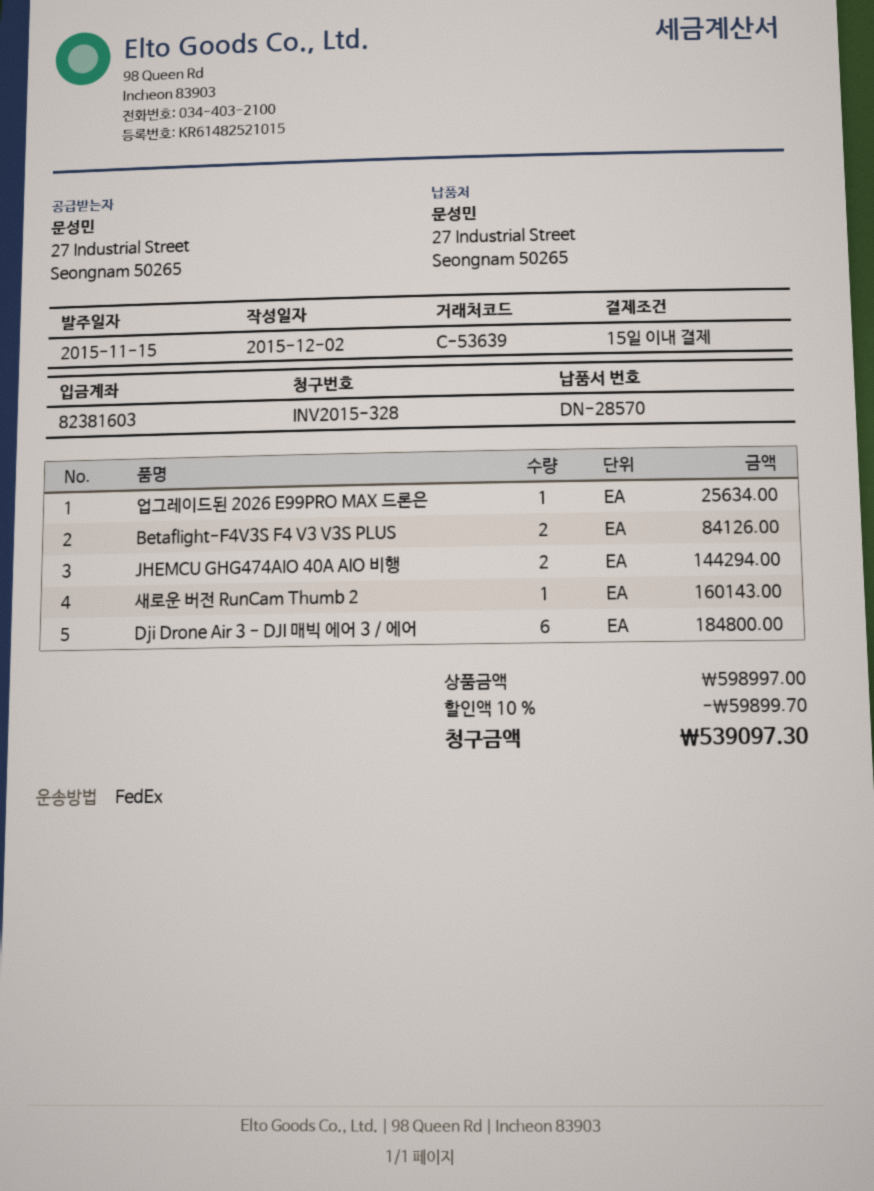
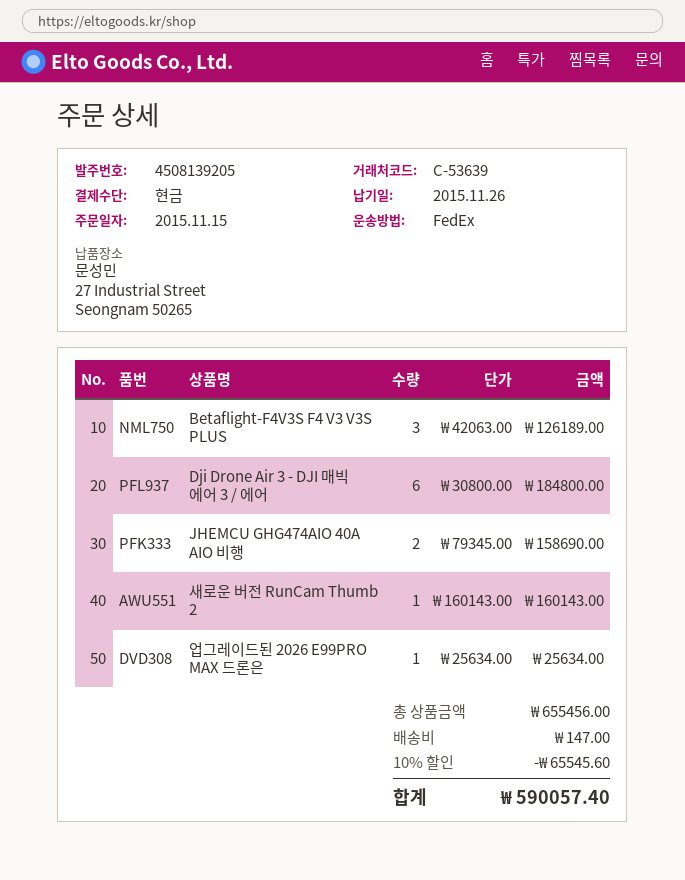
Betaflight-F4V3S F4 V3 V3S PLUS: 2 for 84126.00 -> 3 for 126189.00
JHEMCU GHG474AIO 40A AIO 비행: 2 for 144294.00 -> 2 for 158690.00
subtotal: 598997.00 -> 655456.00
discount: 10% = 59899.70 -> 10% = 65545.60
shipping: none -> 147.00
total: 539097.30 -> 590057.40

